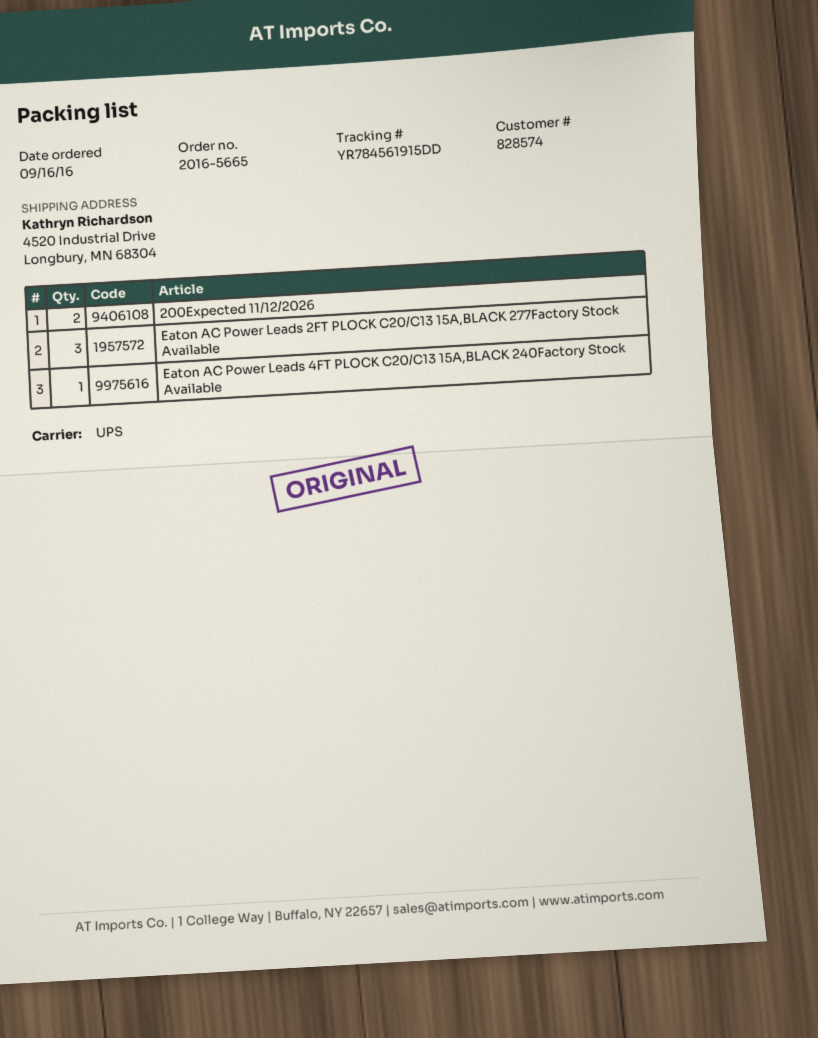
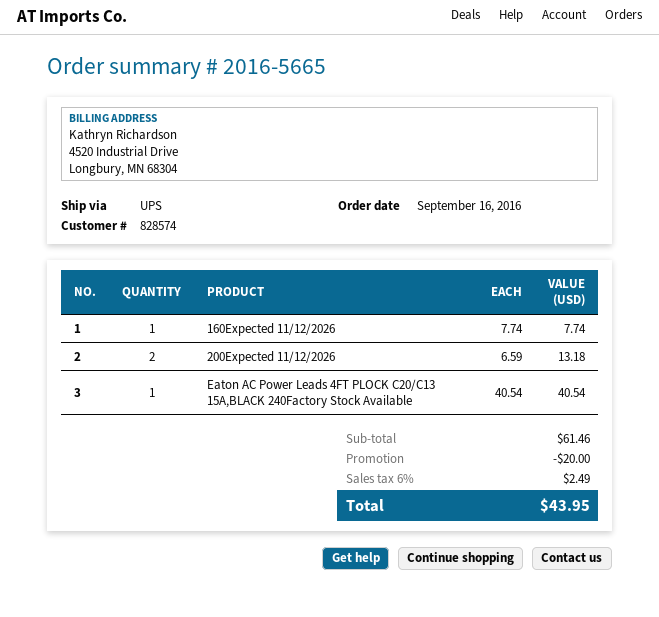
Eaton AC Power Leads 2FT PLOCK C20/C13 15A,BLACK 277Factory Stock Available: 3 -> none
160Expected 11/12/2026: none -> 1

